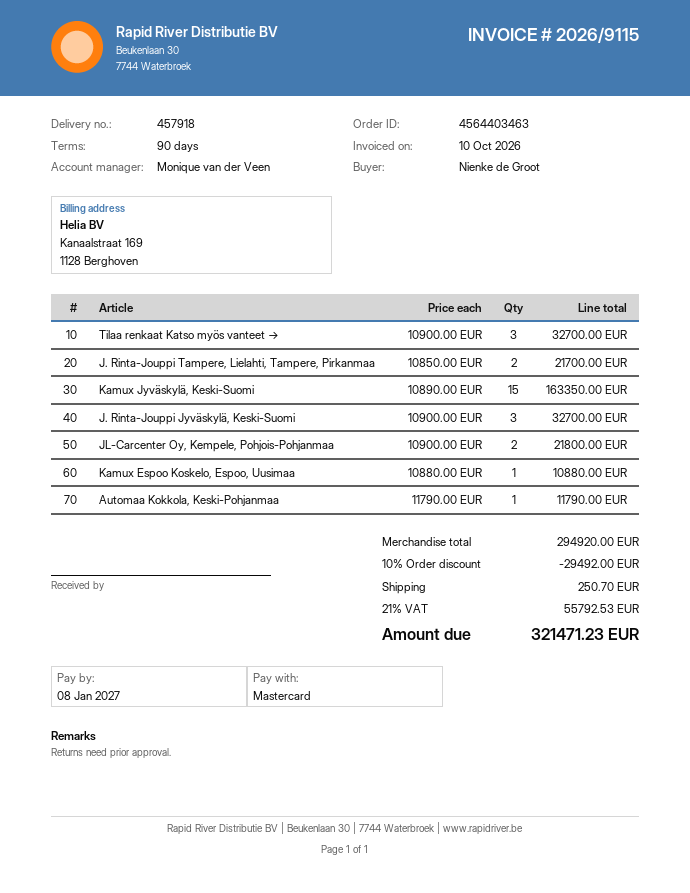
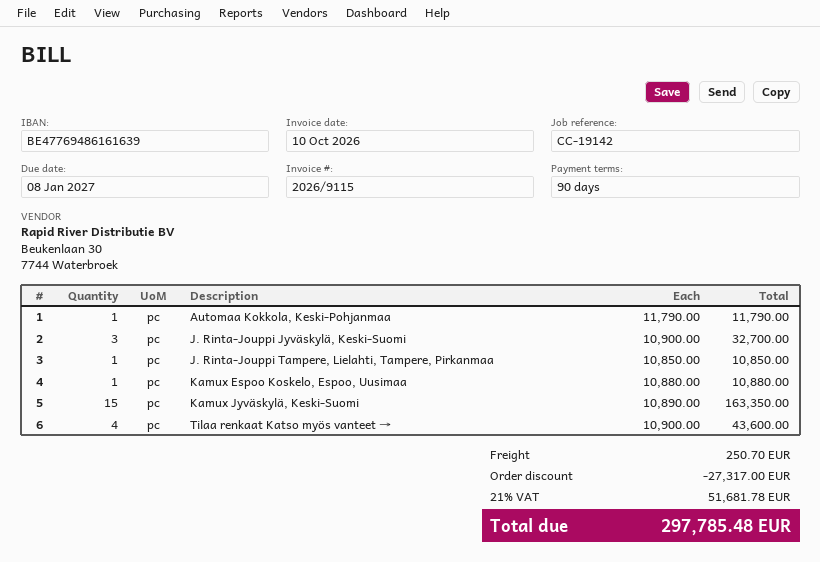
Tilaa renkaat Katso myös vanteet →: 3 x 10900.00 = 32700.00 -> 4 x 10900.00 = 43600.00
J. Rinta-Jouppi Tampere, Lielahti, Tampere, Pirkanmaa: 2 x 10850.00 = 21700.00 -> 1 x 10850.00 = 10850.00
JL-Carcenter Oy, Kempele, Pohjois-Pohjanmaa: 2 x 10900.00 = 21800.00 -> none
discount: 29492.00 -> 27317.00
tax: 21% = 55792.53 -> 21% = 51681.78
total: 321471.23 -> 297785.48

